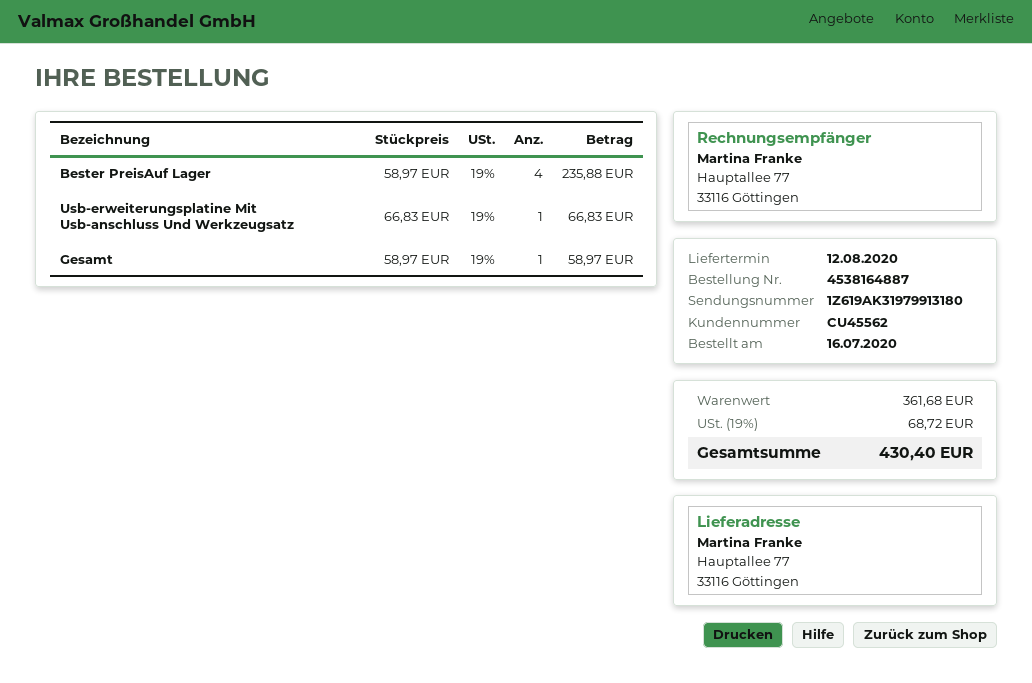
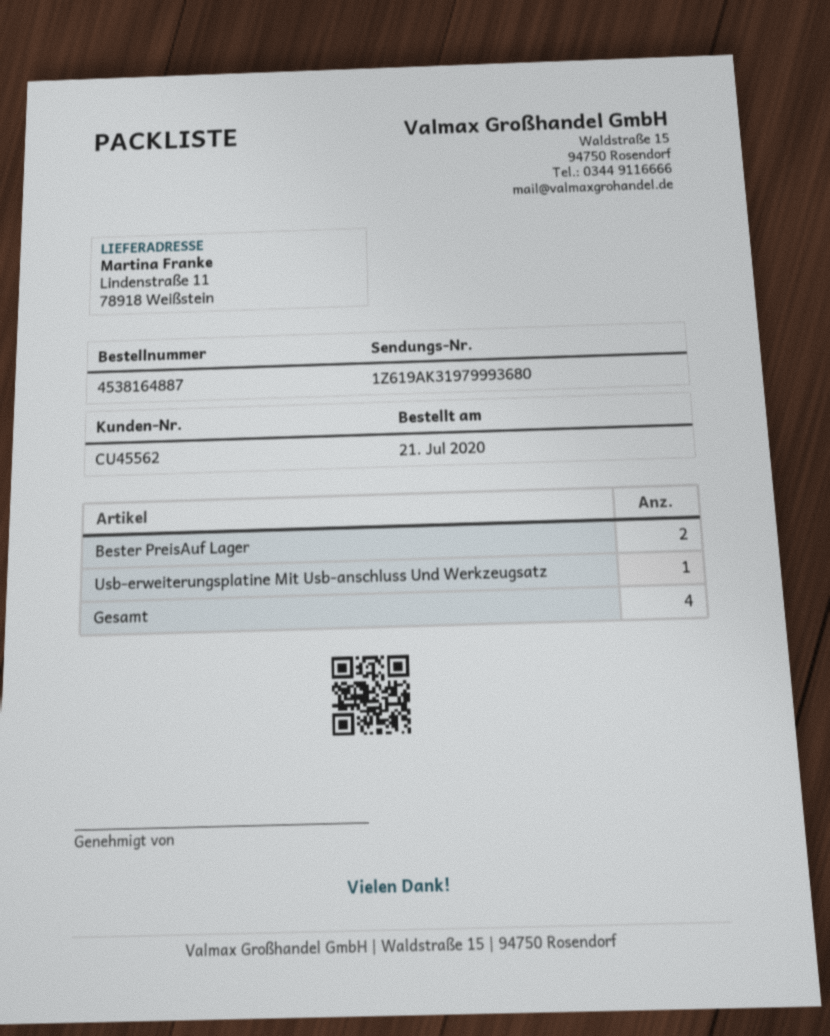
order date: 2020-07-16 -> 2020-07-21
tracking number: 1Z619AK31979913180 -> 1Z619AK31979993680
ship to: Hauptallee 77, 33116 Göttingen -> Lindenstraße 11, 78918 Weißstein
Bester PreisAuf Lager: 4 -> 2
Gesamt: 1 -> 4

